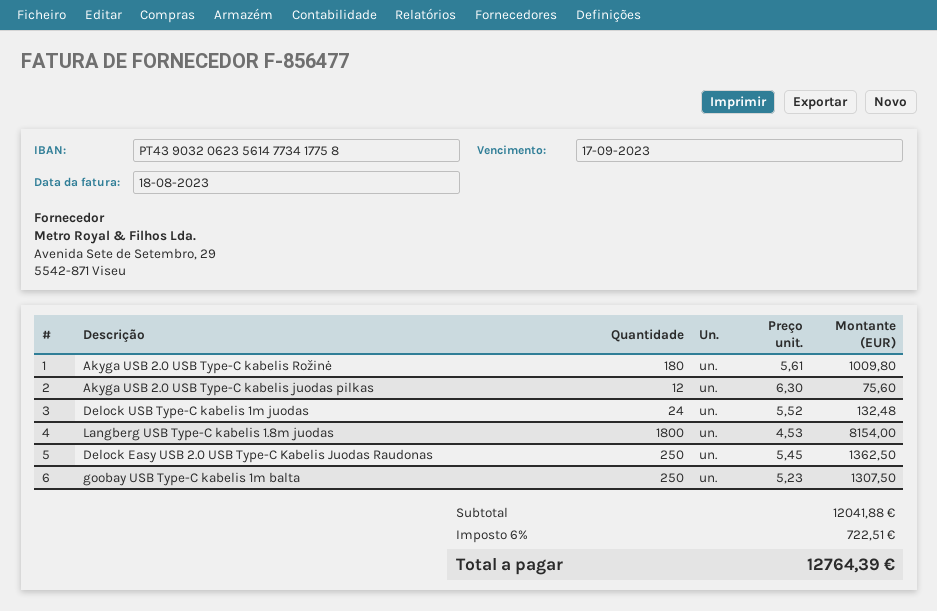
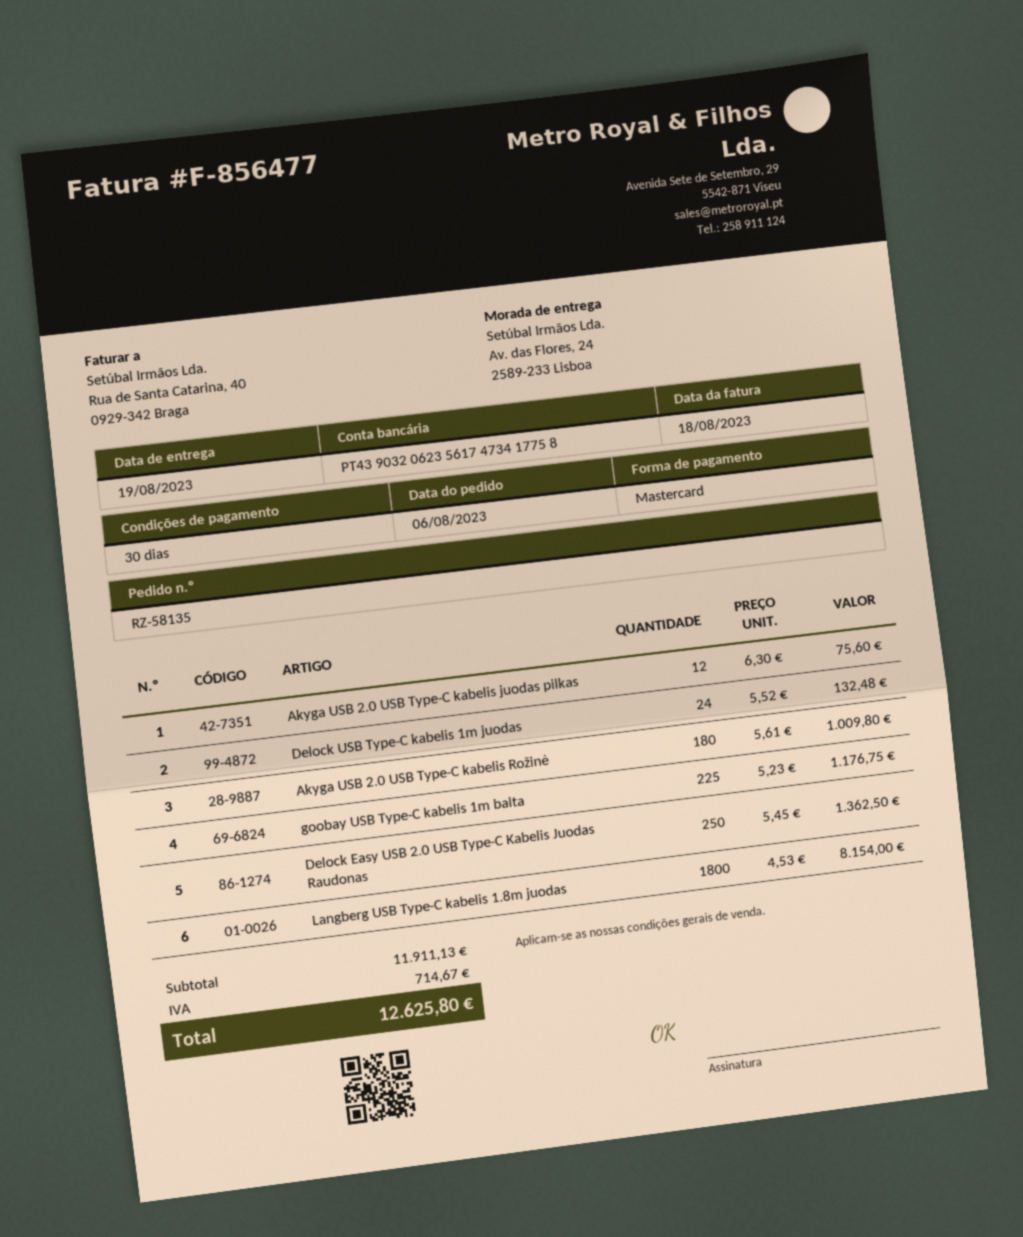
bank account: PT43903206235614773417758 -> PT43903206235617473417758
goobay USB Type-C kabelis 1m balta: 250 x 5.23 = 1307.50 -> 225 x 5.23 = 1176.75
subtotal: 12041.88 -> 11911.13
tax: 722.51 -> 714.67
total: 12764.39 -> 12625.80

